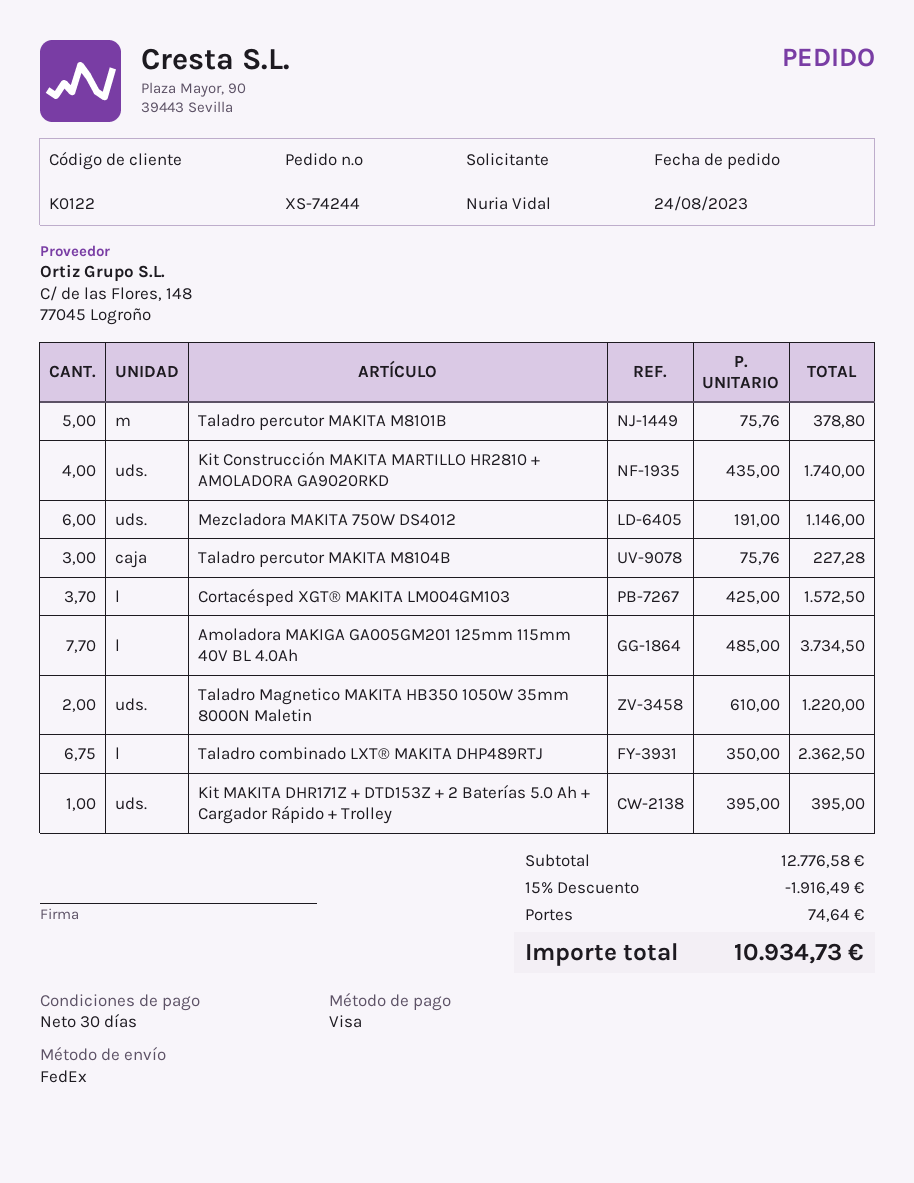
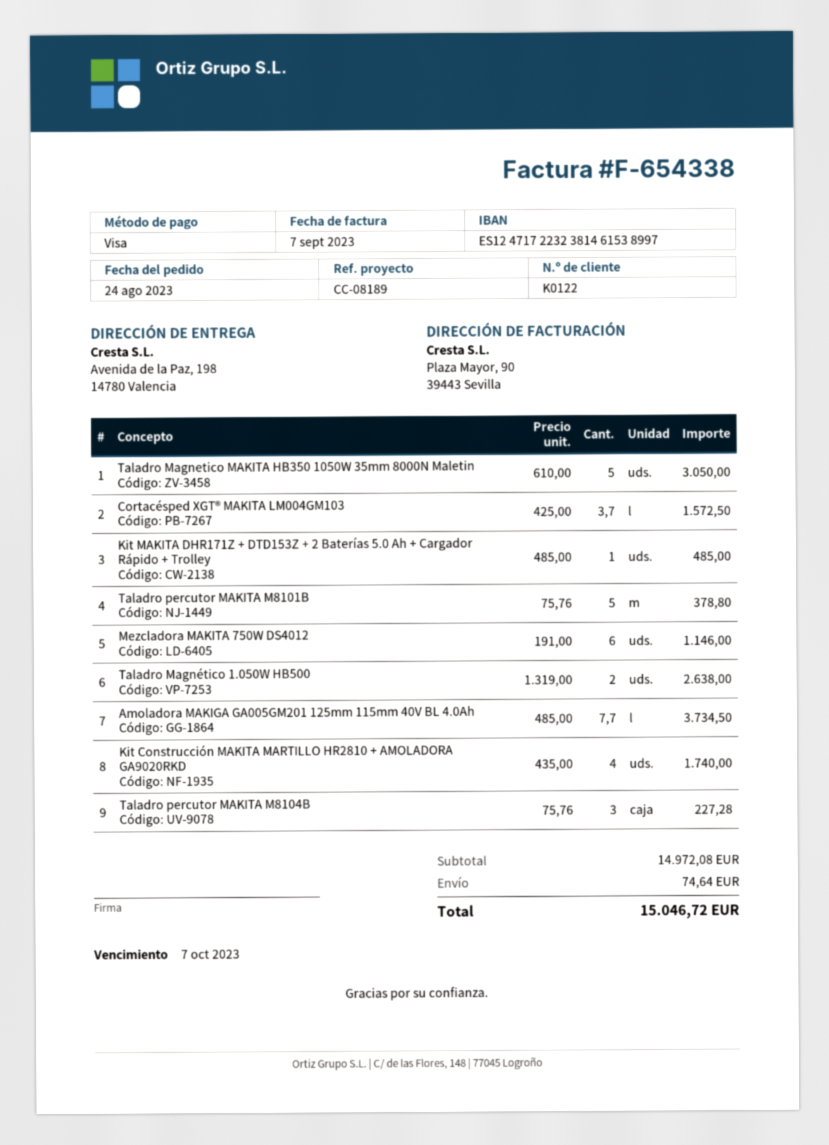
Taladro Magnetico MAKITA HB350 1050W 35mm 8000N Maletin: 2 x 610.00 = 1220.00 -> 5 x 610.00 = 3050.00
Taladro combinado LXT® MAKITA DHP489RTJ: 6.75 x 350.00 = 2362.50 -> none
Kit MAKITA DHR171Z + DTD153Z + 2 Baterías 5.0 Ah + Cargador Rápido + Trolley: 1 x 395.00 = 395.00 -> 1 x 485.00 = 485.00
Taladro Magnético 1.050W HB500: none -> 2 x 1319.00 = 2638.00
subtotal: 12776.58 -> 14972.08
discount: 15% = 1916.49 -> none
total: 10934.73 -> 15046.72

